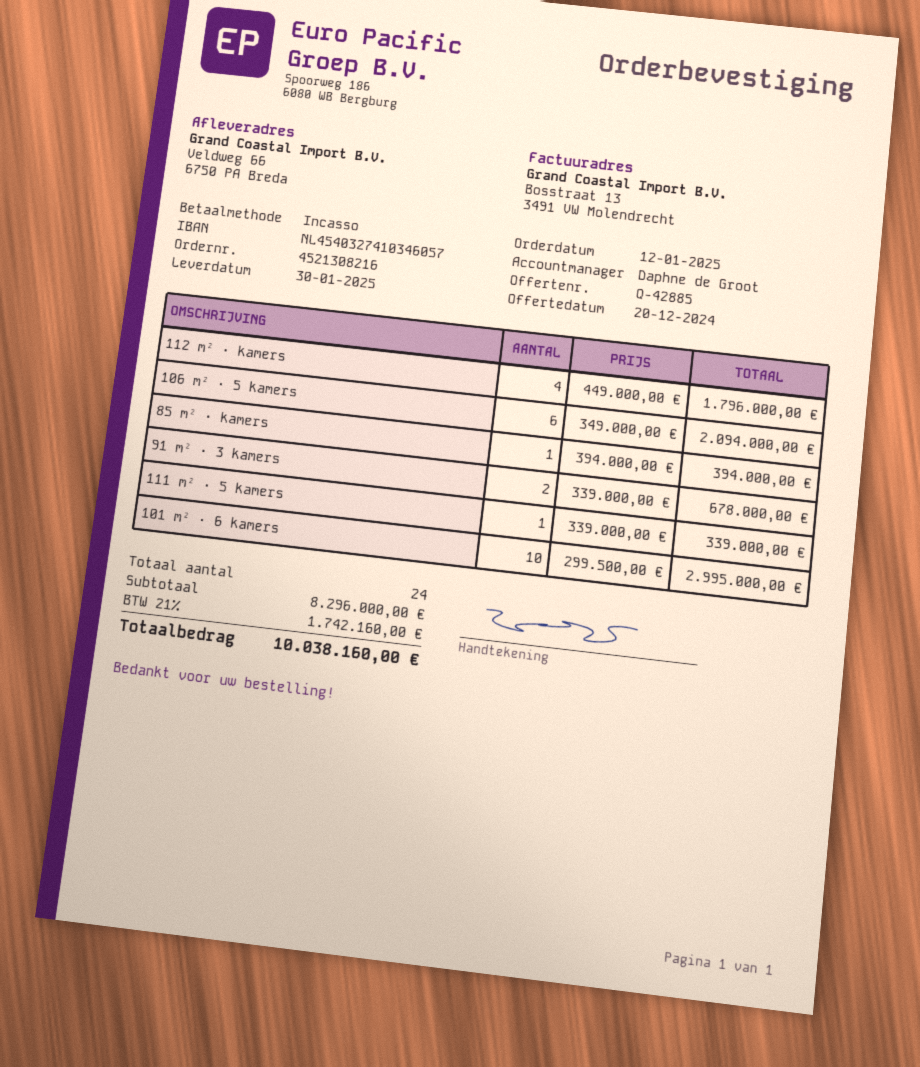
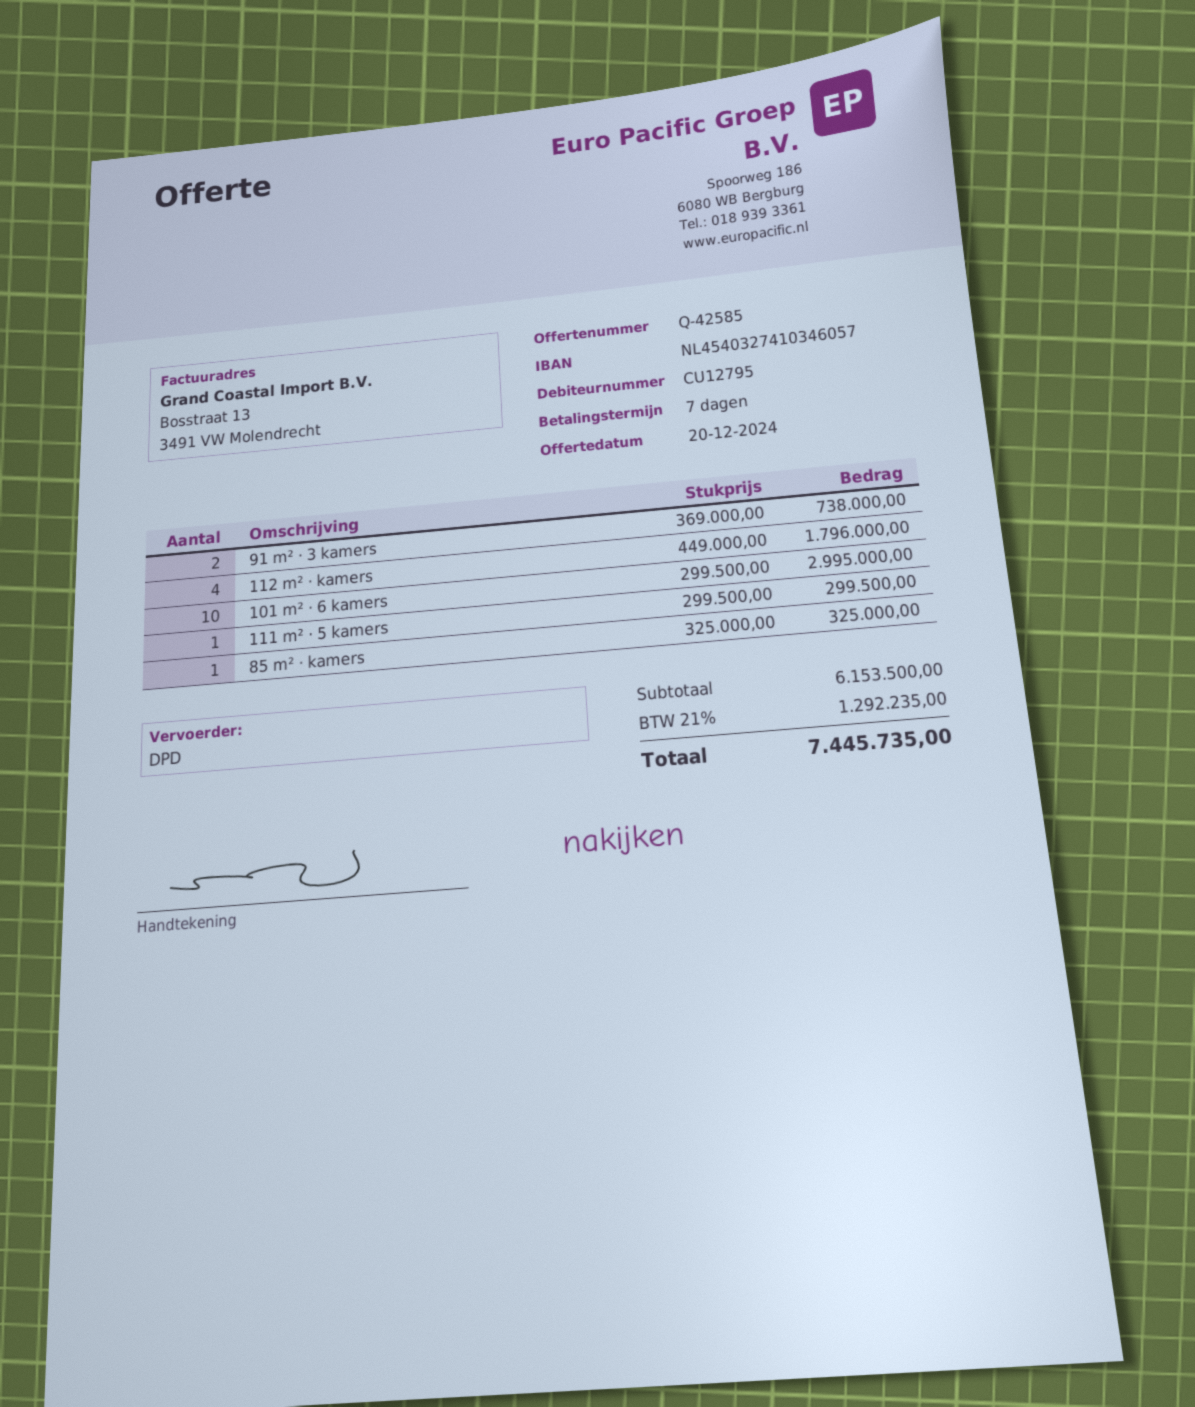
quote number: Q-42885 -> Q-42585
106 m² · 5 kamers: 6 x 349000.00 = 2094000.00 -> none
85 m² · kamers: 1 x 394000.00 = 394000.00 -> 1 x 325000.00 = 325000.00
91 m² · 3 kamers: 2 x 339000.00 = 678000.00 -> 2 x 369000.00 = 738000.00
111 m² · 5 kamers: 1 x 339000.00 = 339000.00 -> 1 x 299500.00 = 299500.00
subtotal: 8296000.00 -> 6153500.00
tax: 21% = 1742160.00 -> 21% = 1292235.00
total: 10038160.00 -> 7445735.00

